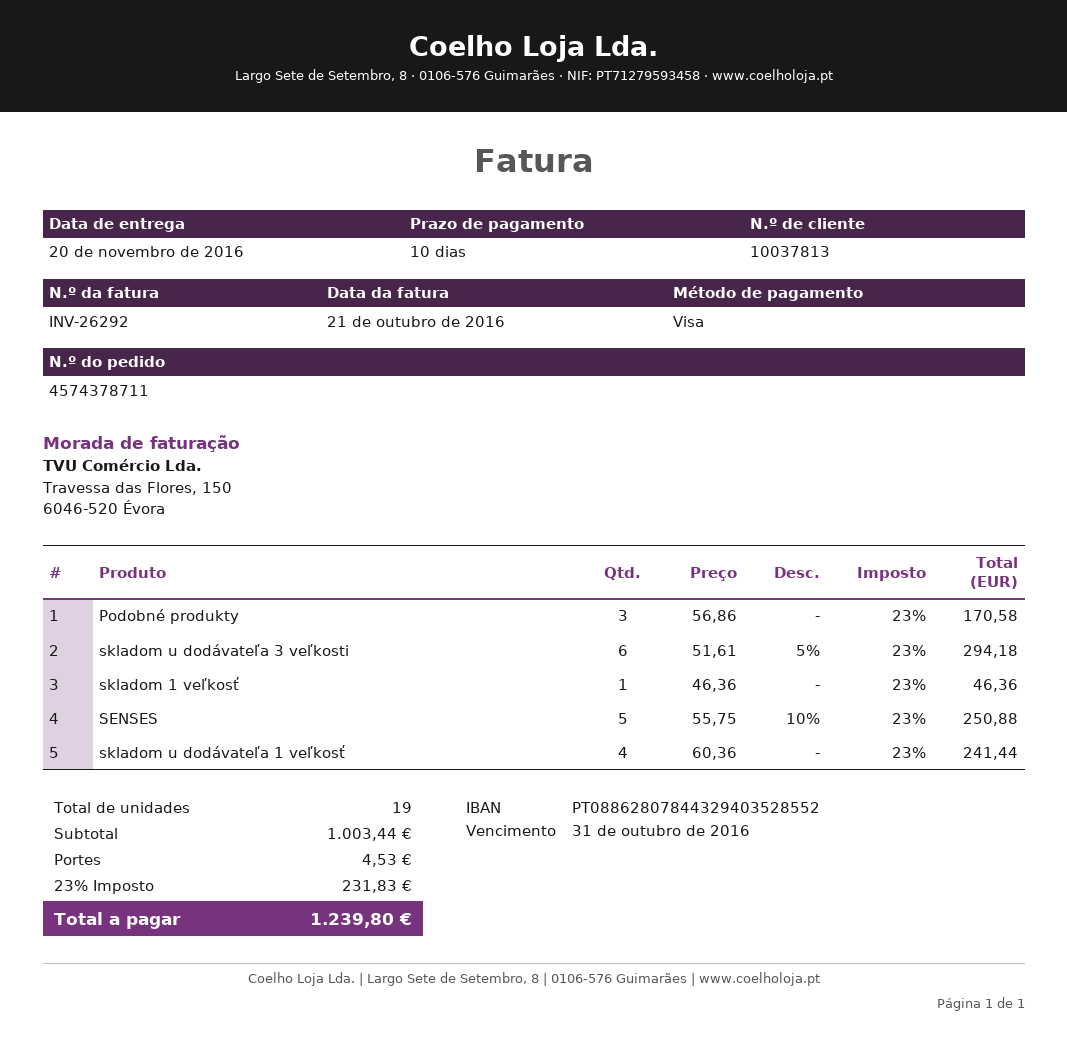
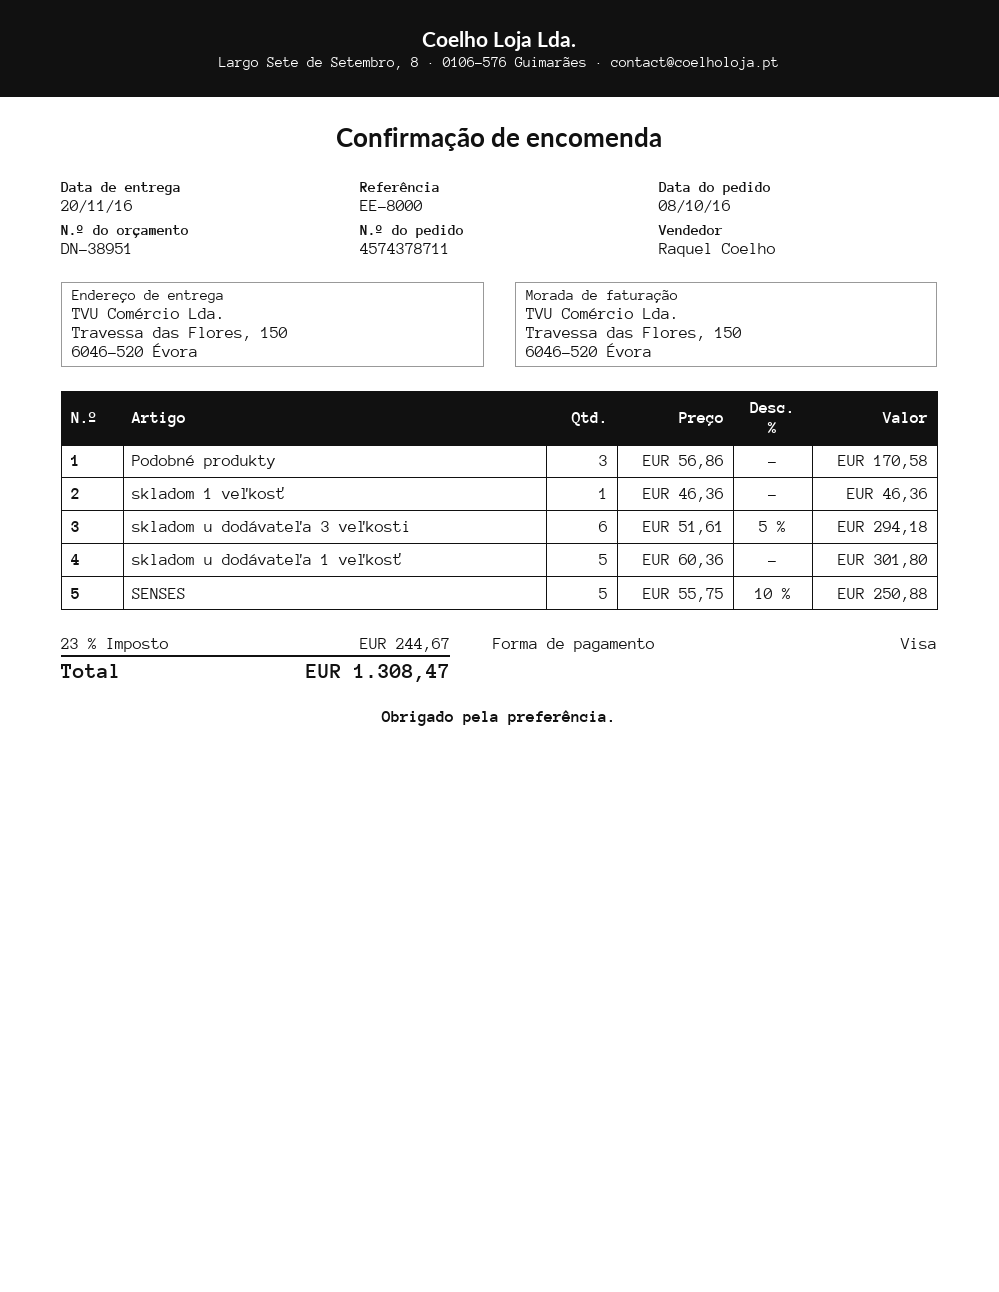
skladom u dodávateľa 1 veľkosť: 4 x 60.36 = 241.44 -> 5 x 60.36 = 301.80
shipping: 4.53 -> none
tax: 23% = 231.83 -> 23% = 244.67
total: 1239.80 -> 1308.47

